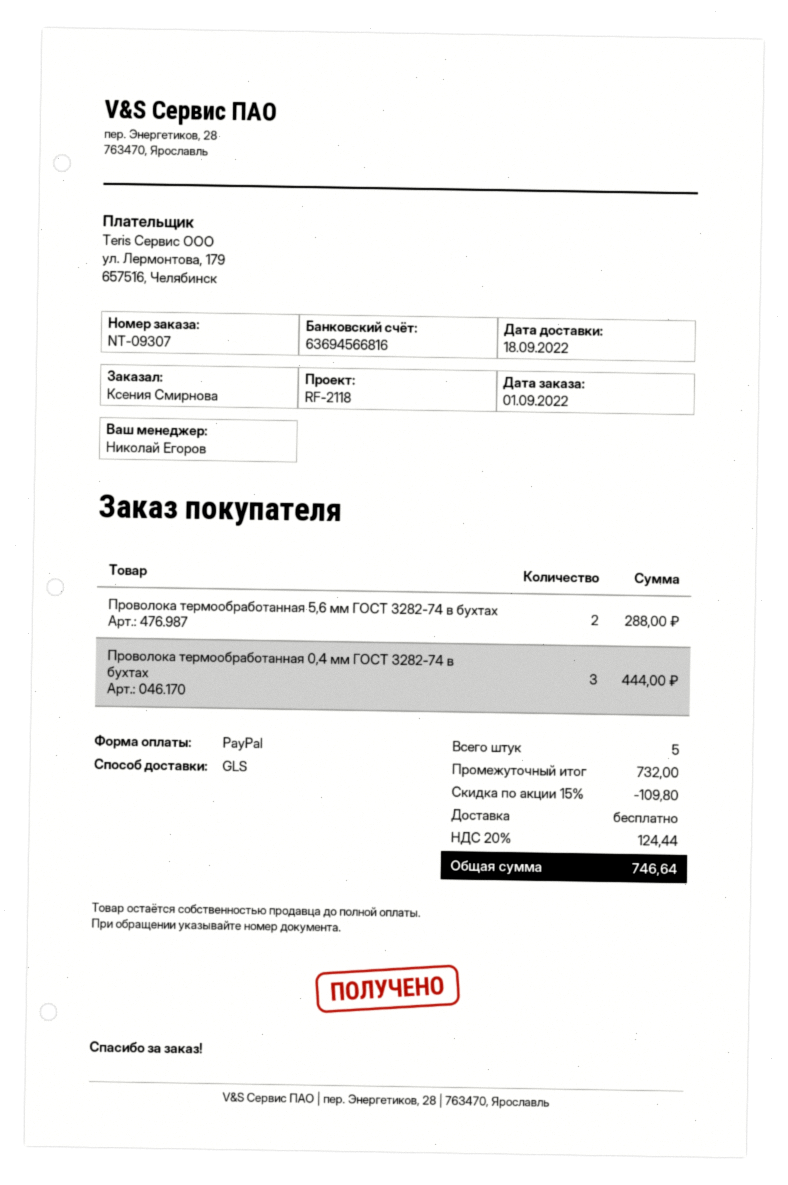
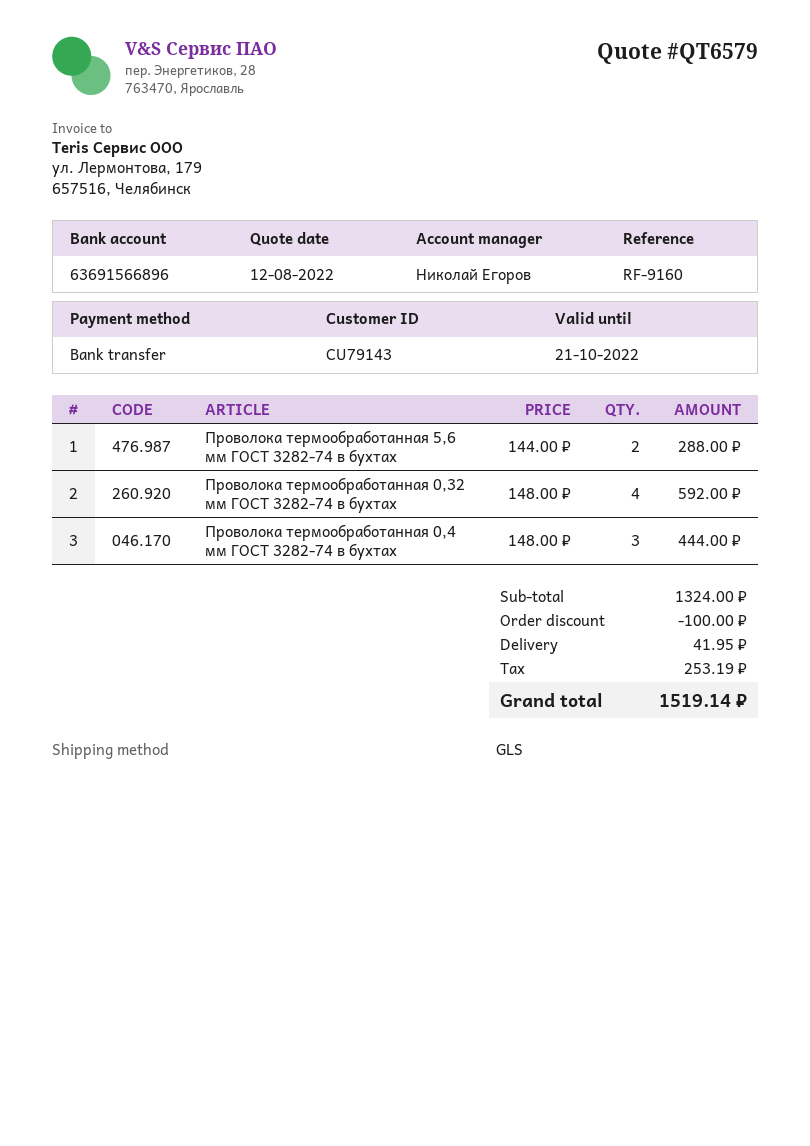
reference: RF-2118 -> RF-9160
payment method: PayPal -> bank transfer
bank account: 63694566816 -> 63691566896
Проволока термообработанная 0,32 мм ГОСТ 3282-74 в бухтах: none -> 4 for 592.00
subtotal: 732.00 -> 1324.00
discount: 109.80 -> 100.00
shipping: 0.00 -> 41.95
tax: 124.44 -> 253.19
total: 746.64 -> 1519.14

